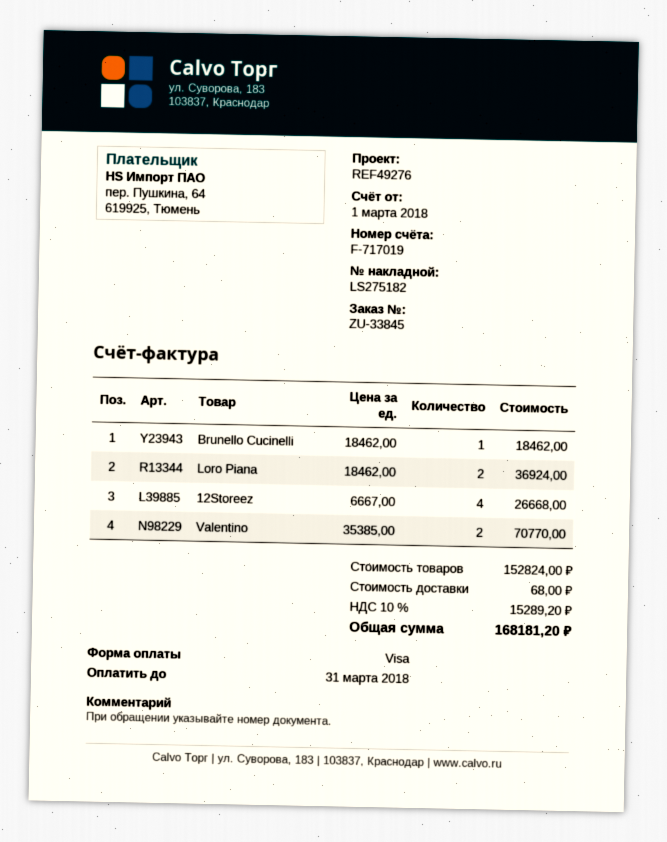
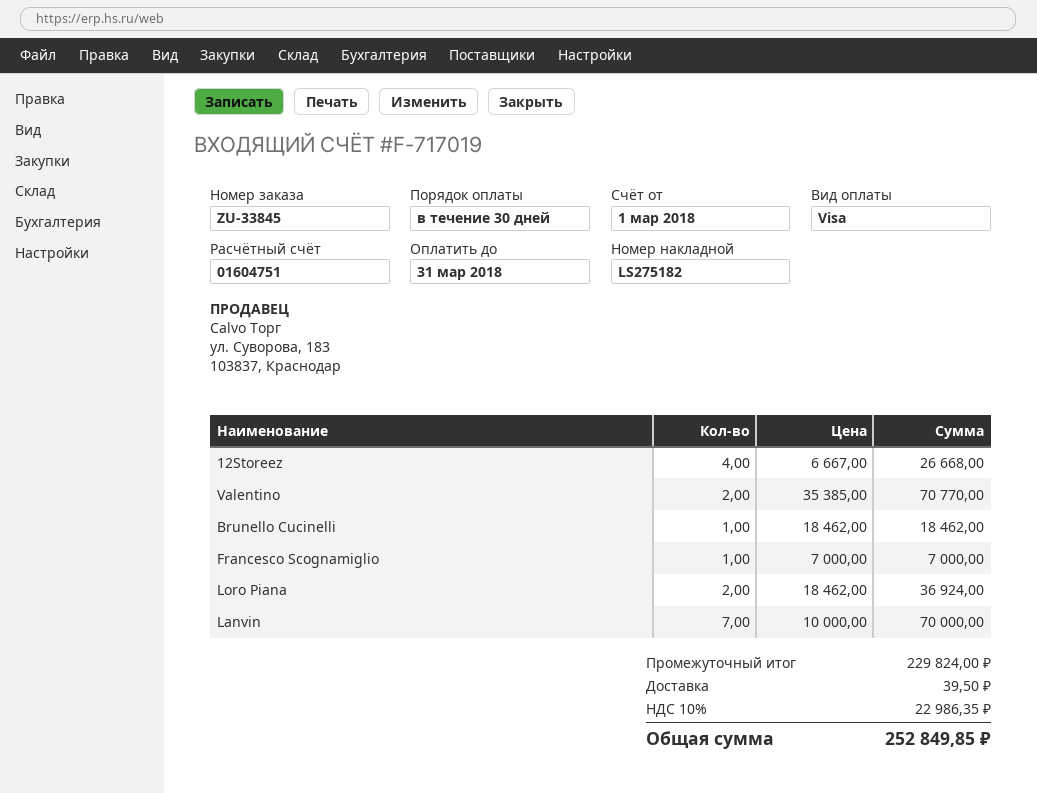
Francesco Scognamiglio: none -> 1 x 7000.00 = 7000.00
Lanvin: none -> 7 x 10000.00 = 70000.00
subtotal: 152824.00 -> 229824.00
shipping: 68.00 -> 39.50
tax: 10% = 15289.20 -> 10% = 22986.35
total: 168181.20 -> 252849.85

